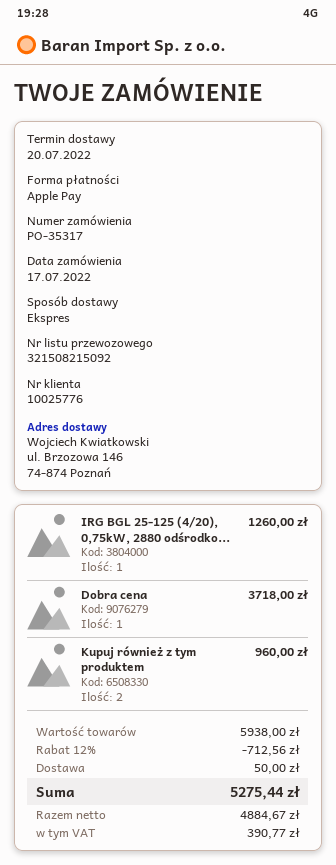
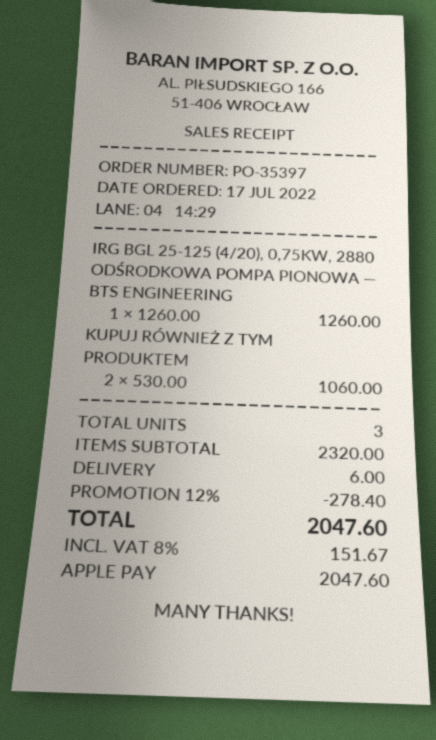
order number: PO-35317 -> PO-35397
Dobra cena: 1 for 3718.00 -> none
Kupuj również z tym produktem: 2 for 960.00 -> 2 for 1060.00
subtotal: 5938.00 -> 2320.00
discount: 12% = 712.56 -> 12% = 278.40
shipping: 50.00 -> 6.00
tax: 390.77 -> 151.67
total: 5275.44 -> 2047.60

